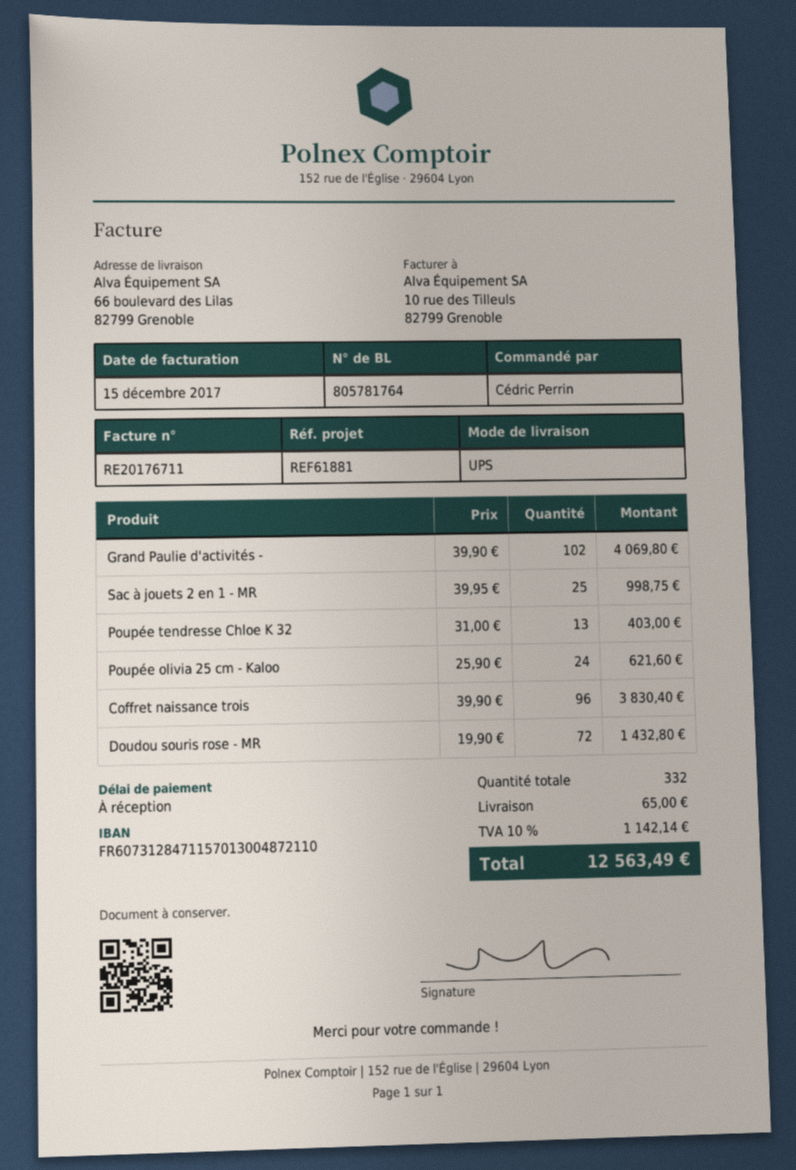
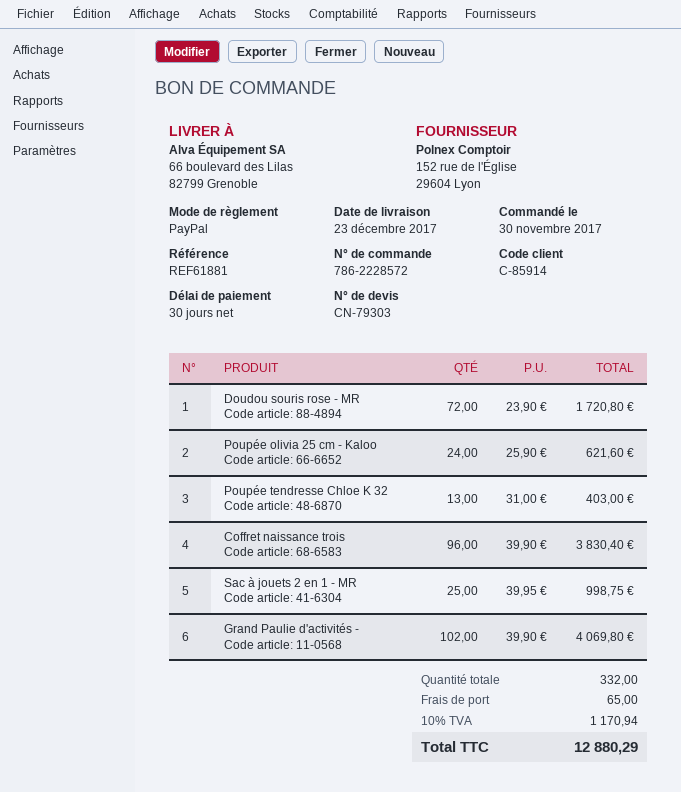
payment terms: on receipt -> 30 days
Doudou souris rose - MR: 72 x 19.90 = 1432.80 -> 72 x 23.90 = 1720.80
tax: 10% = 1142.14 -> 10% = 1170.94
total: 12563.49 -> 12880.29

